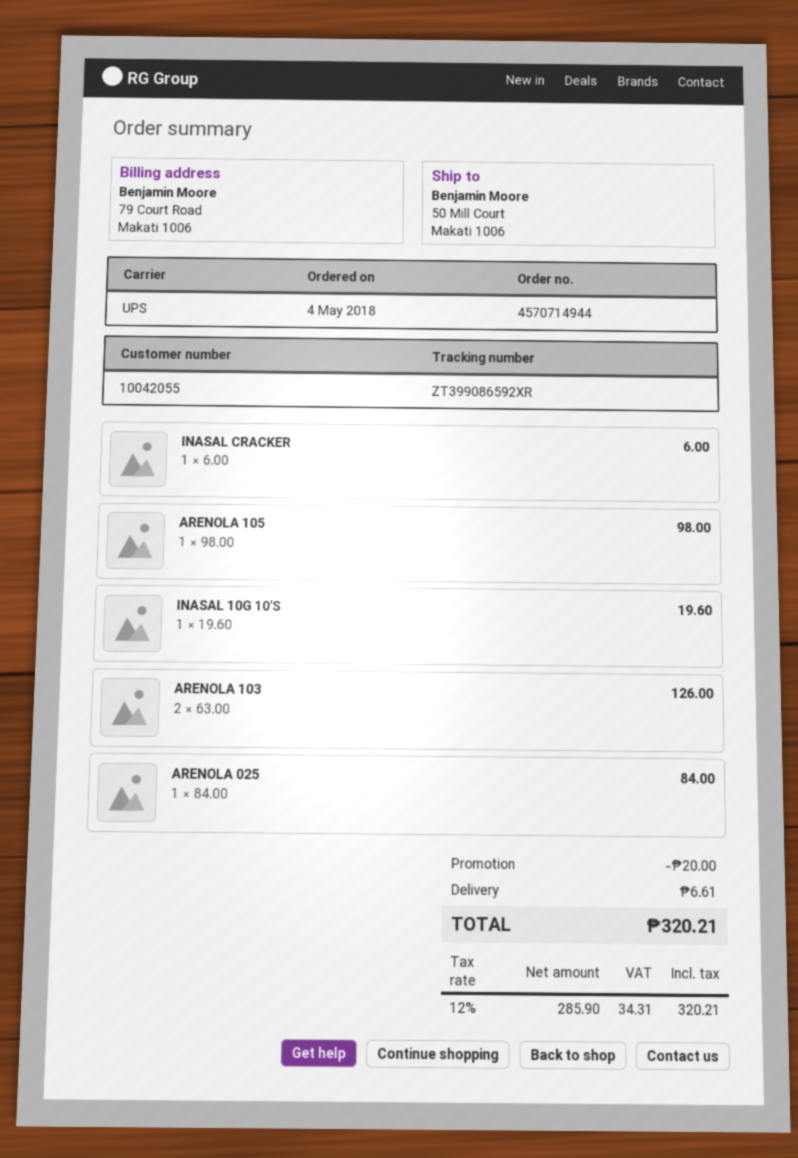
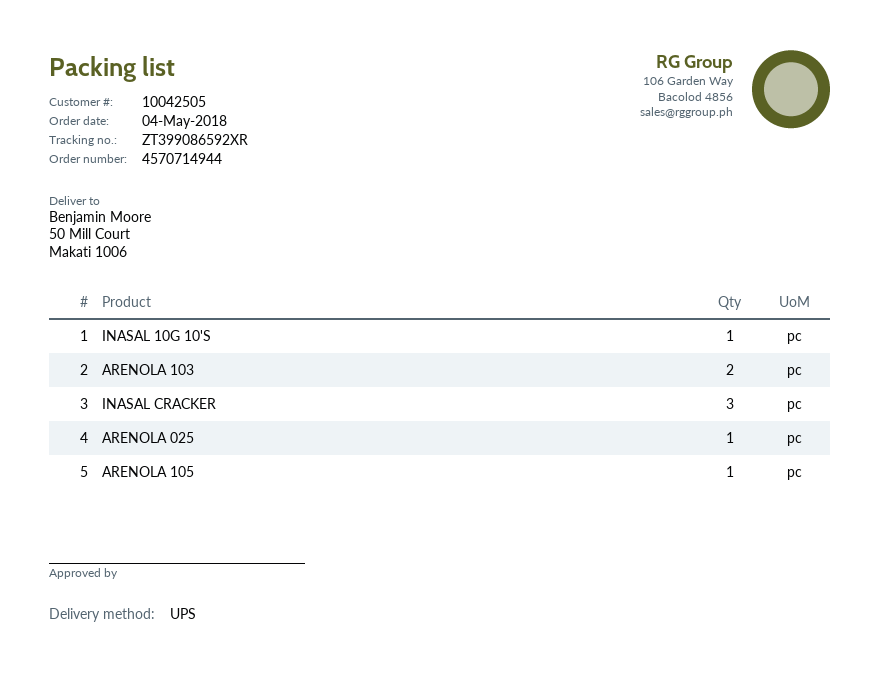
customer number: 10042055 -> 10042505
INASAL CRACKER: 1 -> 3

